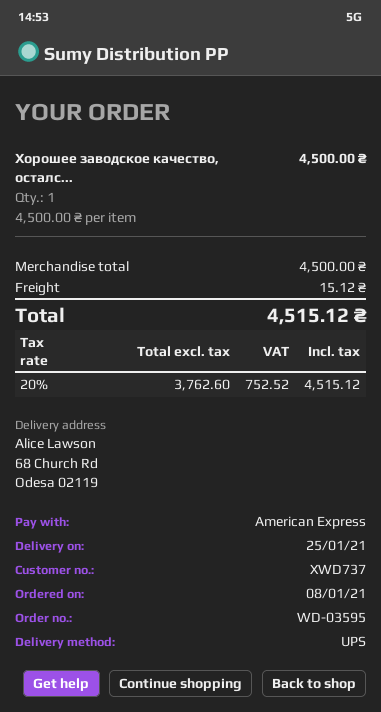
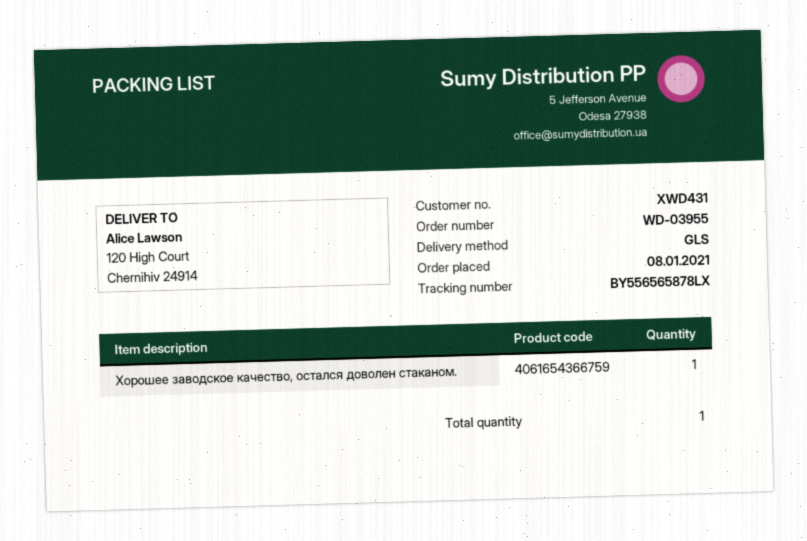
order number: WD-03595 -> WD-03955
customer number: XWD737 -> XWD431
shipping method: UPS -> GLS
ship to: 68 Church Rd, Odesa 02119 -> 120 High Court, Chernihiv 24914

